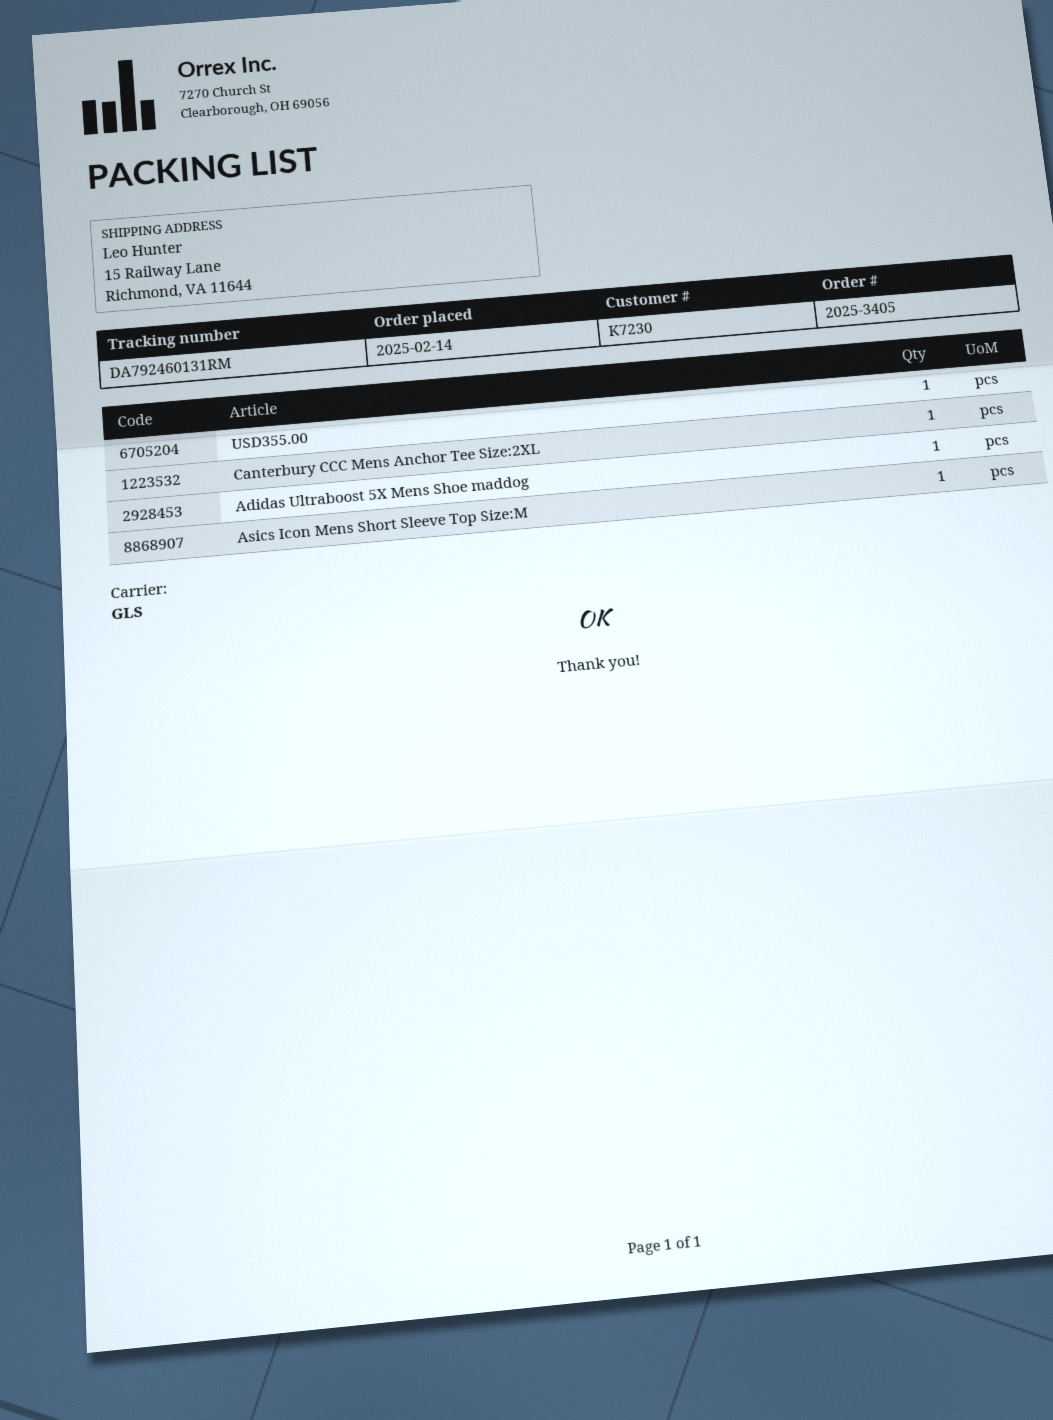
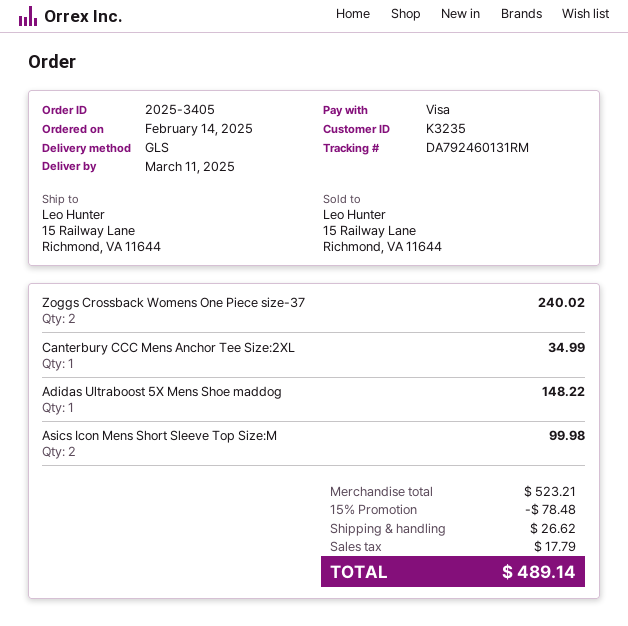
customer number: K7230 -> K3235
USD355.00: 1 -> none
Asics Icon Mens Short Sleeve Top Size:M: 1 -> 2
Zoggs Crossback Womens One Piece size-37: none -> 2

